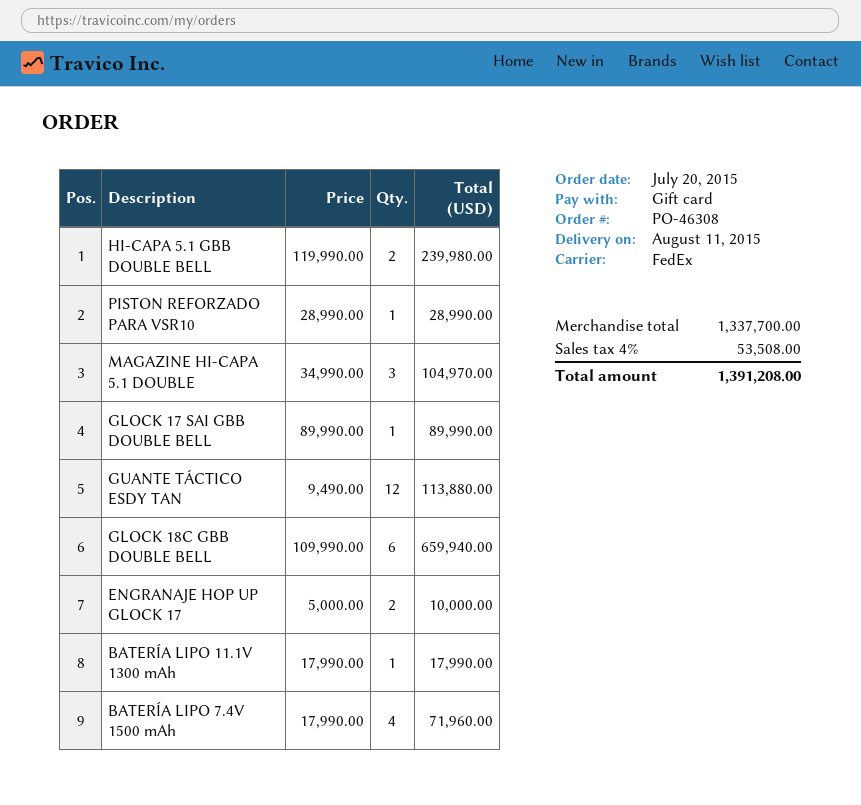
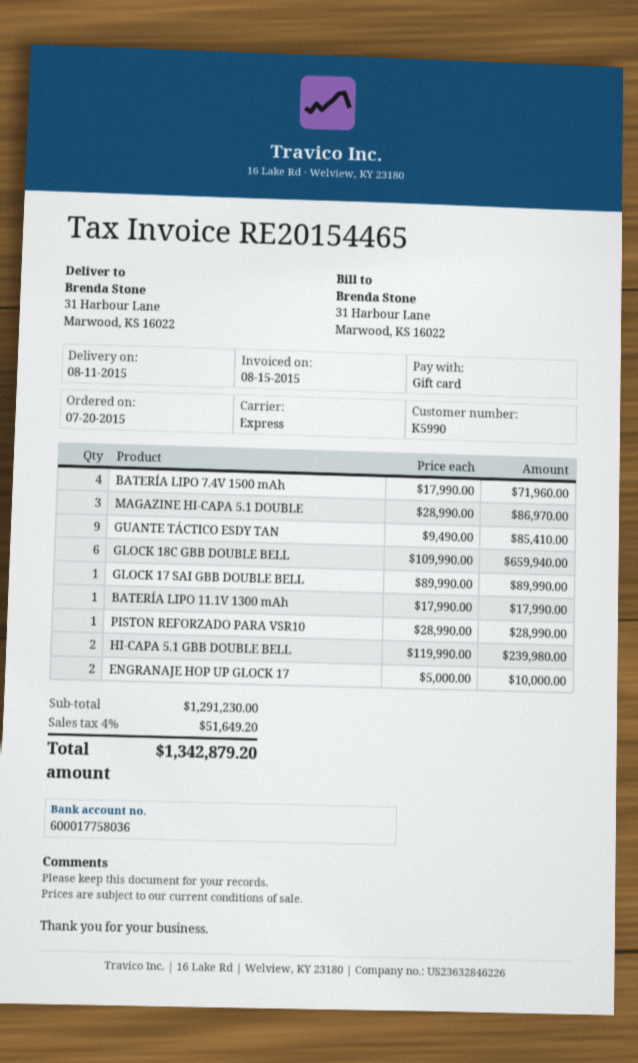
shipping method: FedEx -> express
MAGAZINE HI-CAPA 5.1 DOUBLE: 3 x 34990.00 = 104970.00 -> 3 x 28990.00 = 86970.00
GUANTE TÁCTICO ESDY TAN: 12 x 9490.00 = 113880.00 -> 9 x 9490.00 = 85410.00
subtotal: 1337700.00 -> 1291230.00
tax: 4% = 53508.00 -> 4% = 51649.20
total: 1391208.00 -> 1342879.20

